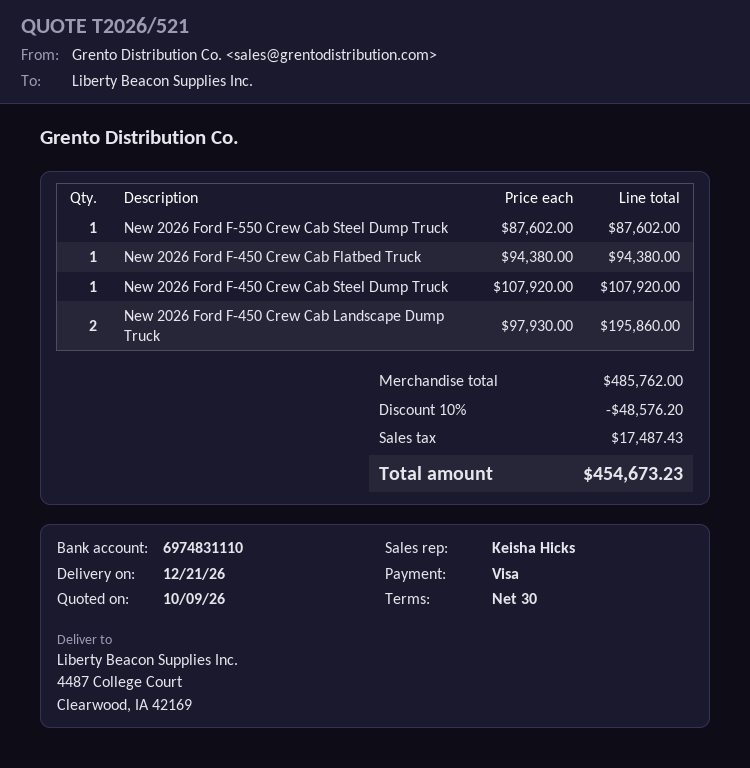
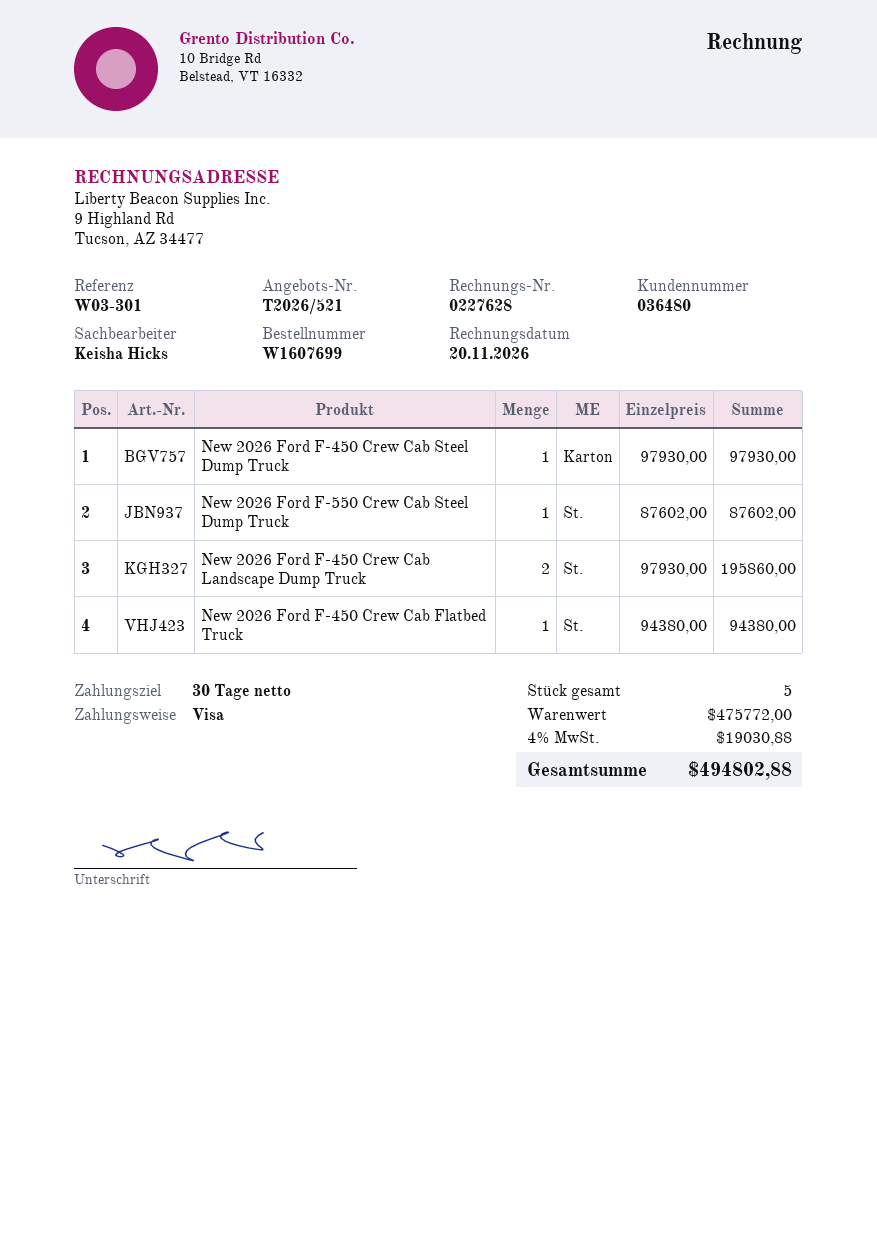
New 2026 Ford F-450 Crew Cab Steel Dump Truck: 1 x 107920.00 = 107920.00 -> 1 x 97930.00 = 97930.00
subtotal: 485762.00 -> 475772.00
discount: 10% = 48576.20 -> none
tax: 17487.43 -> 19030.88
total: 454673.23 -> 494802.88

